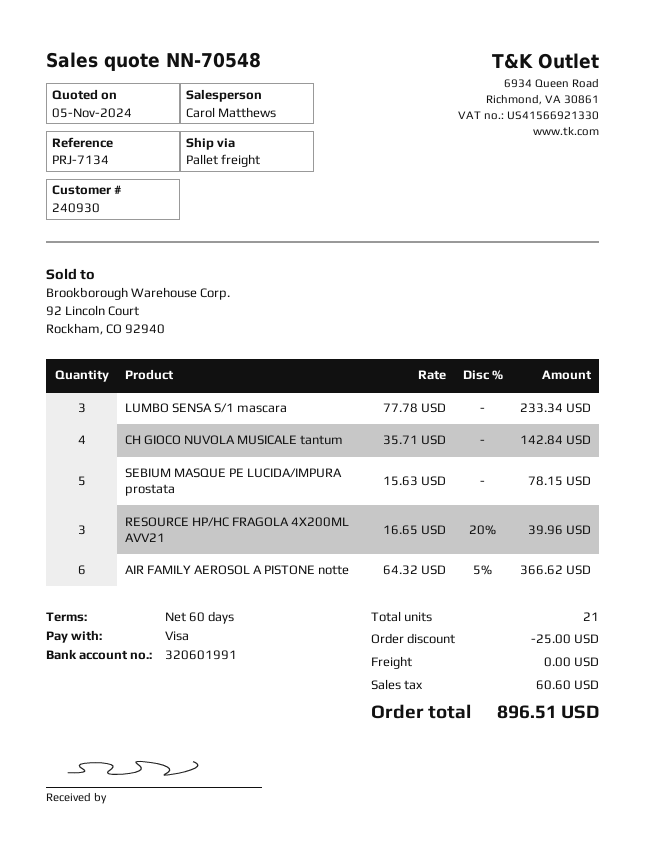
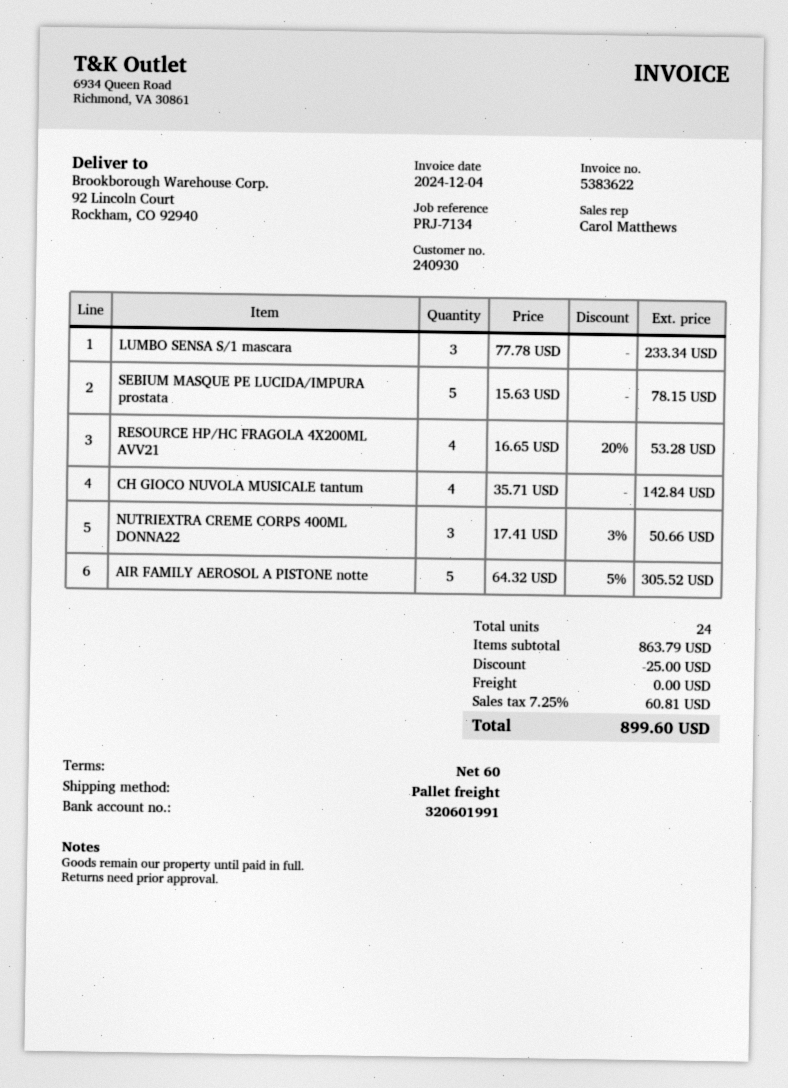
RESOURCE HP/HC FRAGOLA 4X200ML AVV21: 3 x 16.65 - 20% = 39.96 -> 4 x 16.65 - 20% = 53.28
AIR FAMILY AEROSOL A PISTONE notte: 6 x 64.32 - 5% = 366.62 -> 5 x 64.32 - 5% = 305.52
NUTRIEXTRA CREME CORPS 400ML DONNA22: none -> 3 x 17.41 - 3% = 50.66
total quantity: 21 -> 24
tax: 60.60 -> 60.81
total: 896.51 -> 899.60

